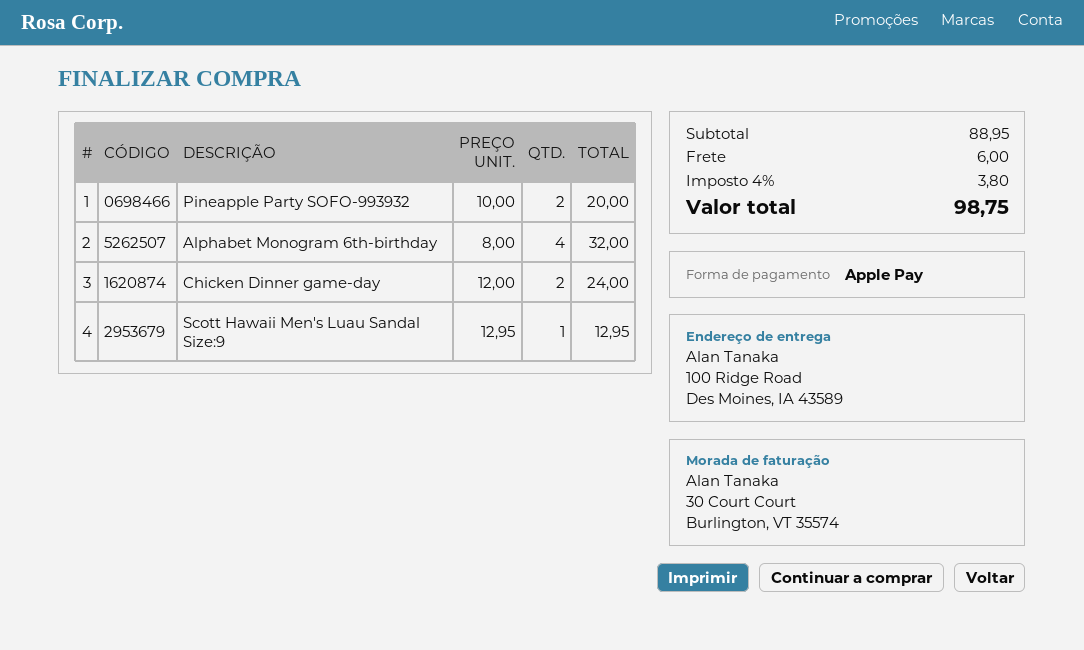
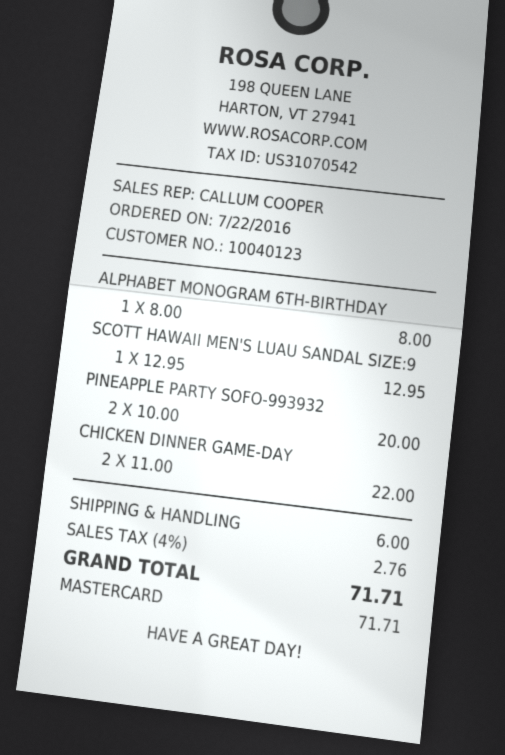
payment method: Apple Pay -> Mastercard
Alphabet Monogram 6th-birthday: 4 x 8.00 = 32.00 -> 1 x 8.00 = 8.00
Chicken Dinner game-day: 2 x 12.00 = 24.00 -> 2 x 11.00 = 22.00
tax: 4% = 3.80 -> 4% = 2.76
total: 98.75 -> 71.71

